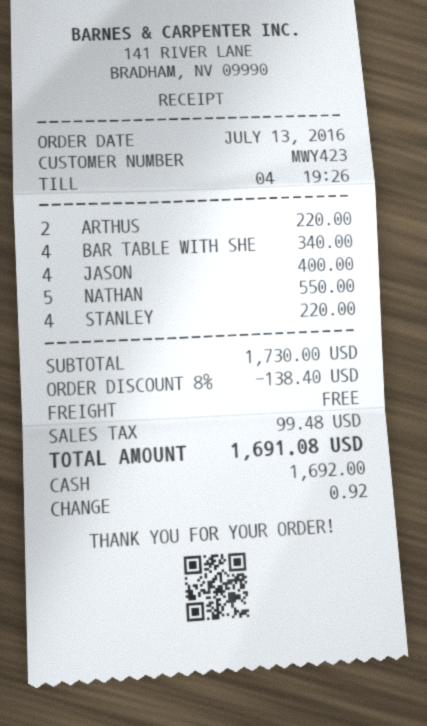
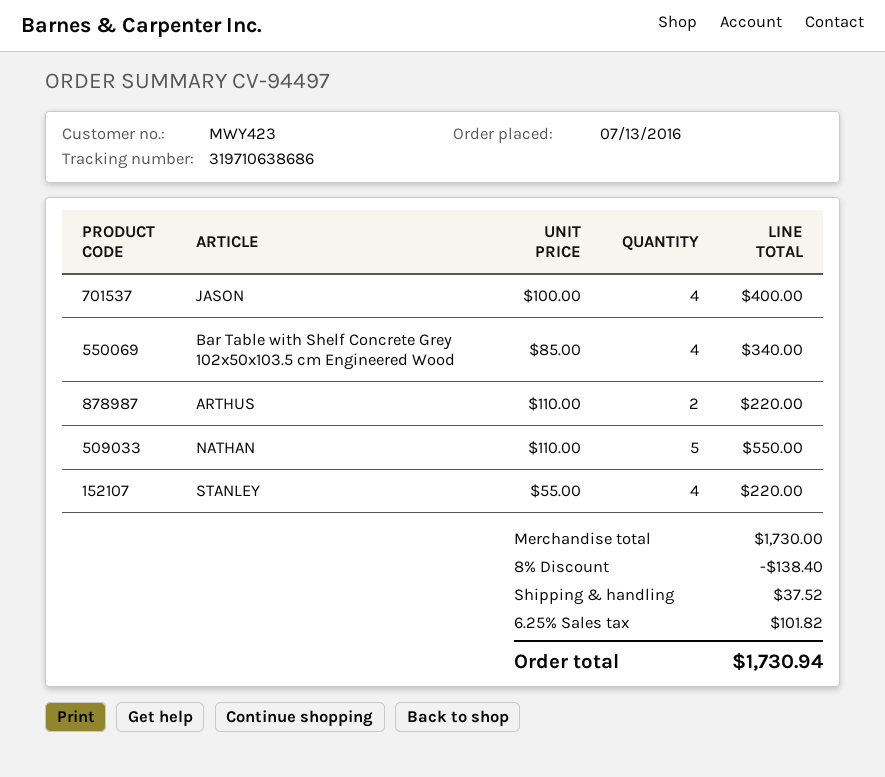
shipping: 0.00 -> 37.52
tax: 99.48 -> 101.82
total: 1691.08 -> 1730.94

